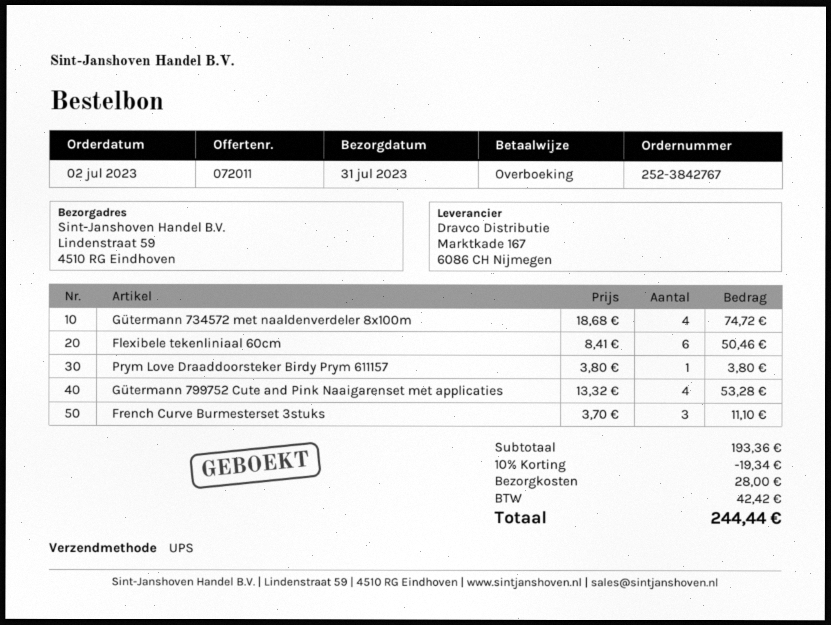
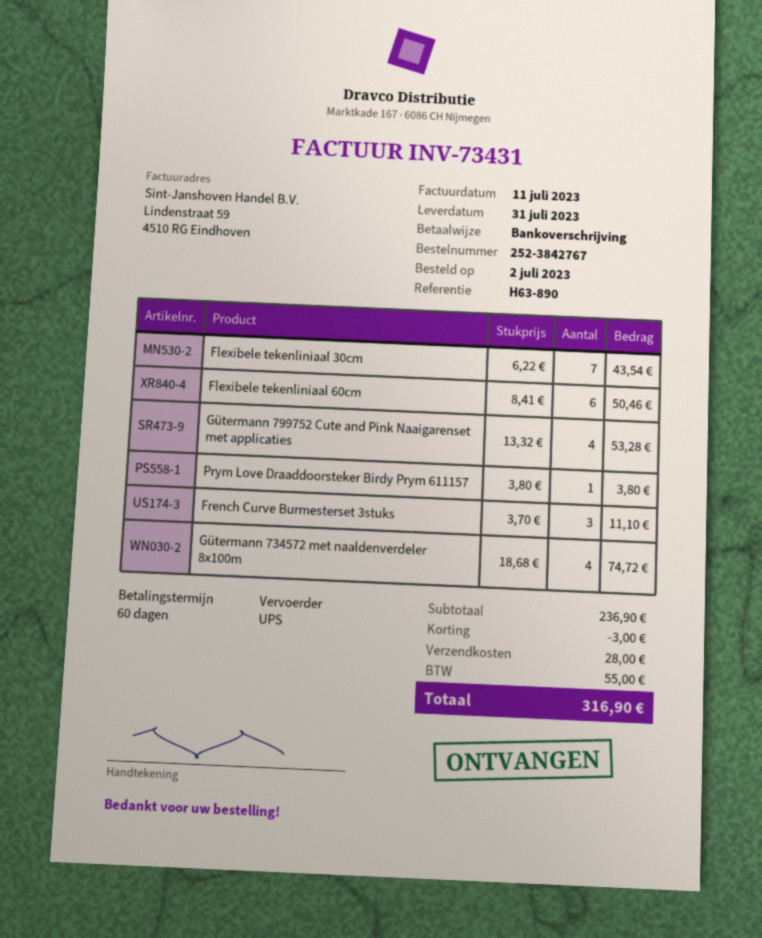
Flexibele tekenliniaal 30cm: none -> 7 x 6.22 = 43.54
subtotal: 193.36 -> 236.90
discount: 19.34 -> 3.00
tax: 42.42 -> 55.00
total: 244.44 -> 316.90

